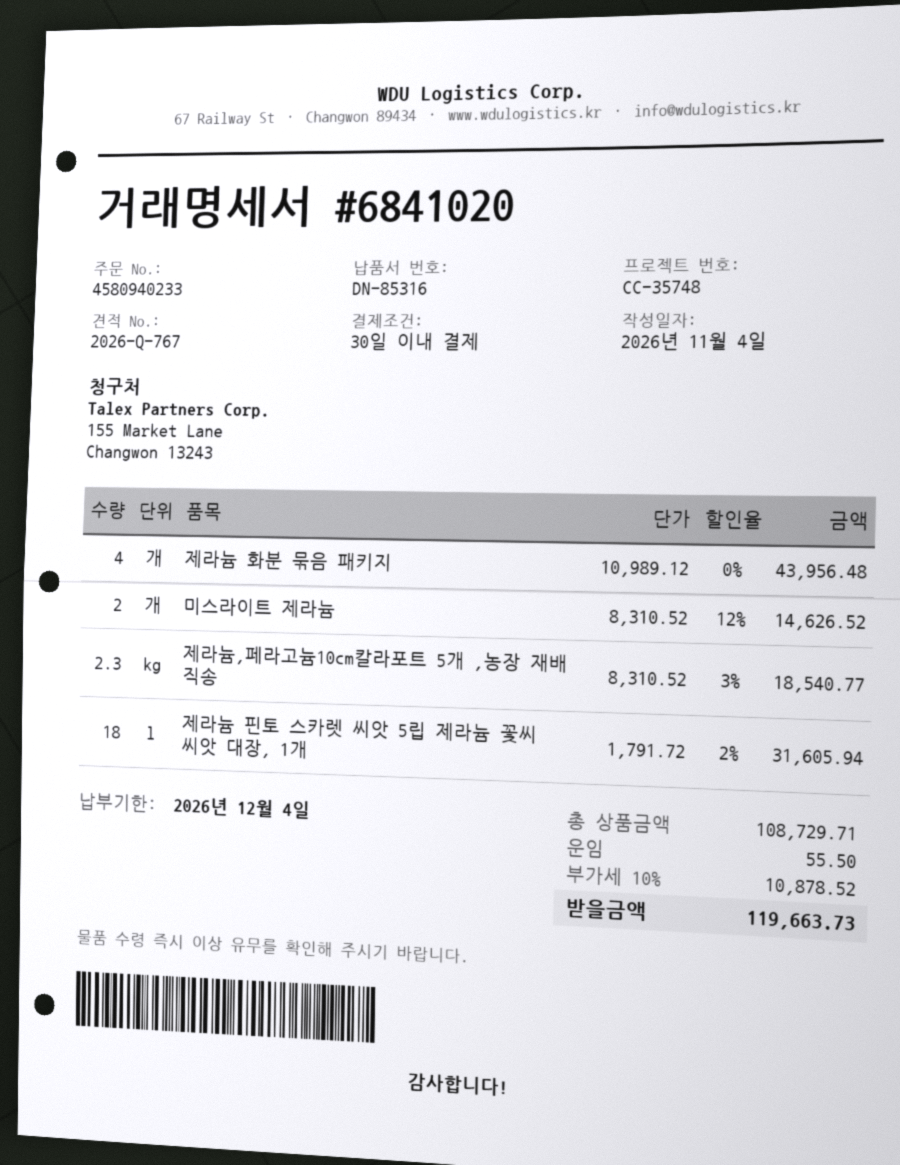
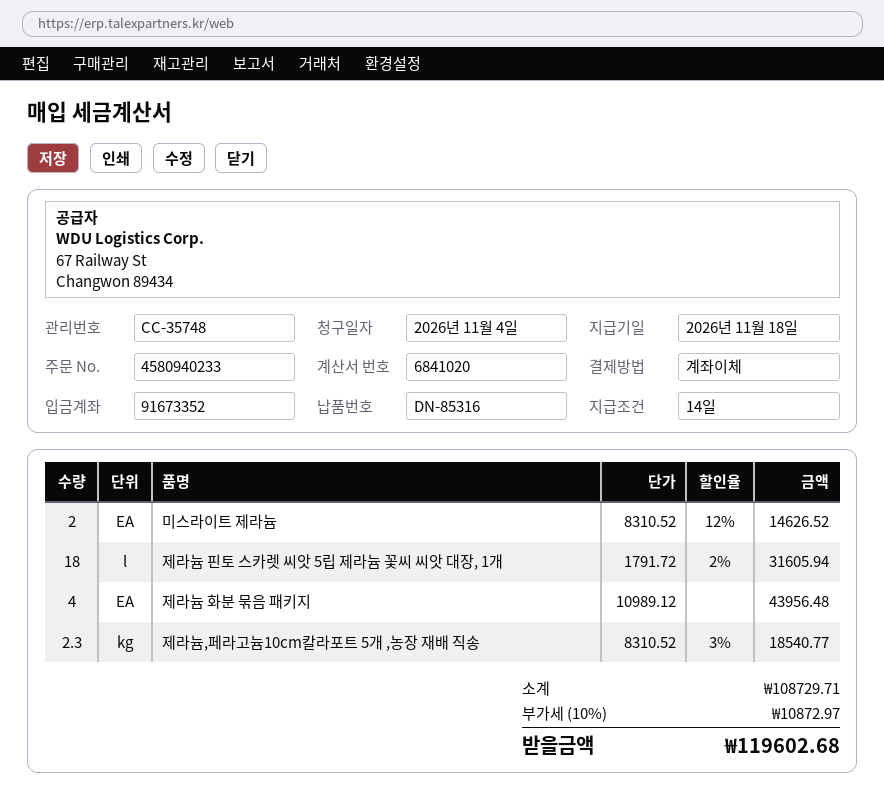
payment terms: 30 days -> 14 days
due date: 2026-12-04 -> 2026-11-18
shipping: 55.50 -> none
tax: 10% = 10878.52 -> 10% = 10872.97
total: 119663.73 -> 119602.68

